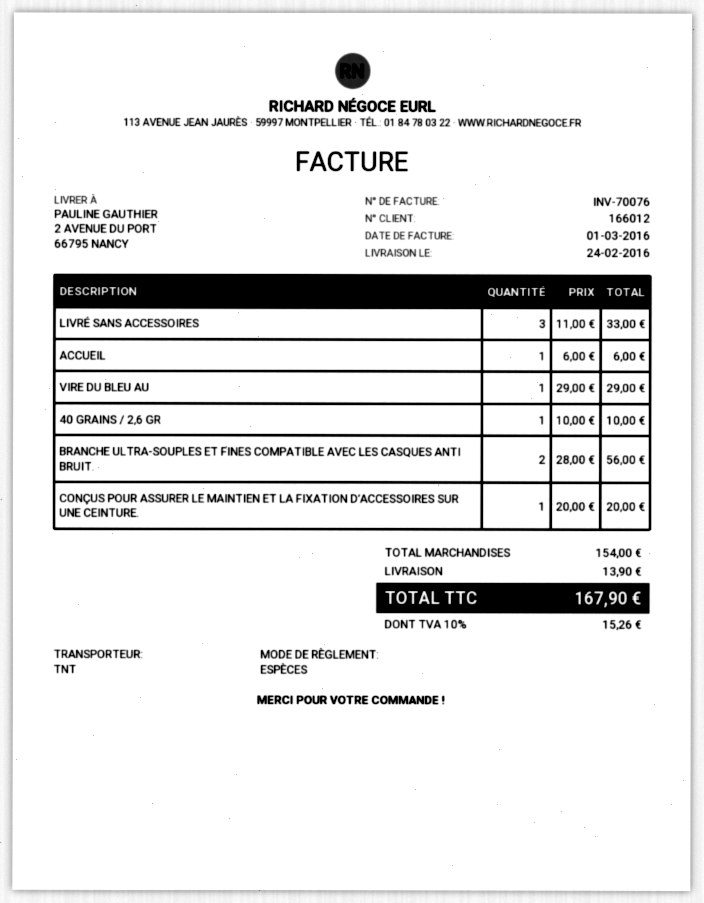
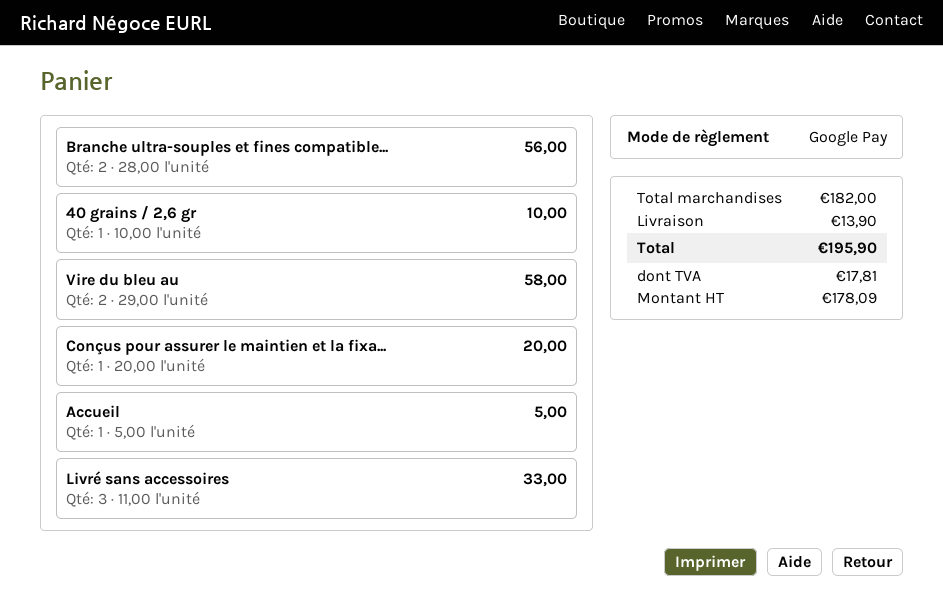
payment method: cash -> Google Pay
ACCUEIL: 1 x 6.00 = 6.00 -> 1 x 5.00 = 5.00
VIRE DU BLEU AU: 1 x 29.00 = 29.00 -> 2 x 29.00 = 58.00
subtotal: 154.00 -> 182.00
tax: 15.26 -> 17.81
total: 167.90 -> 195.90

